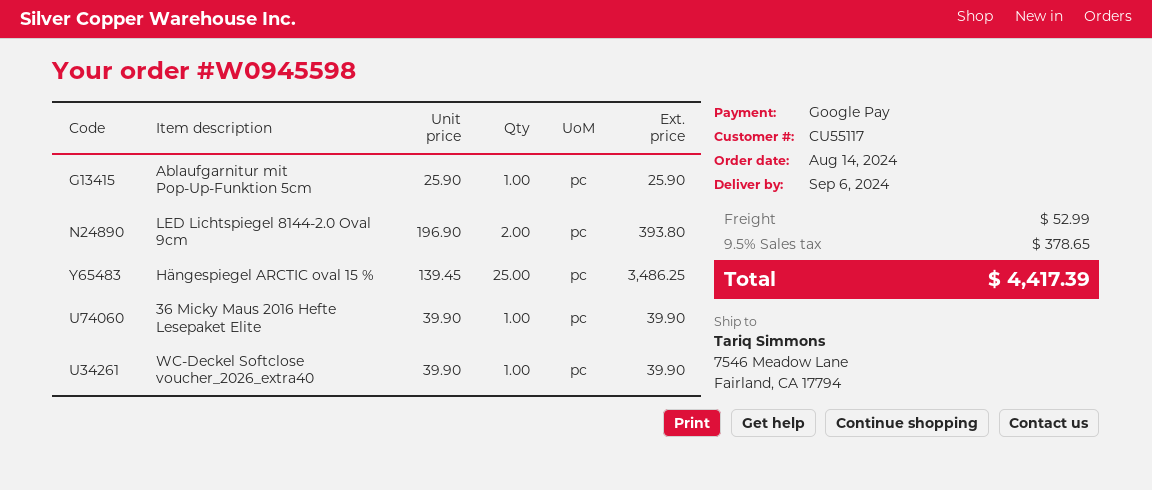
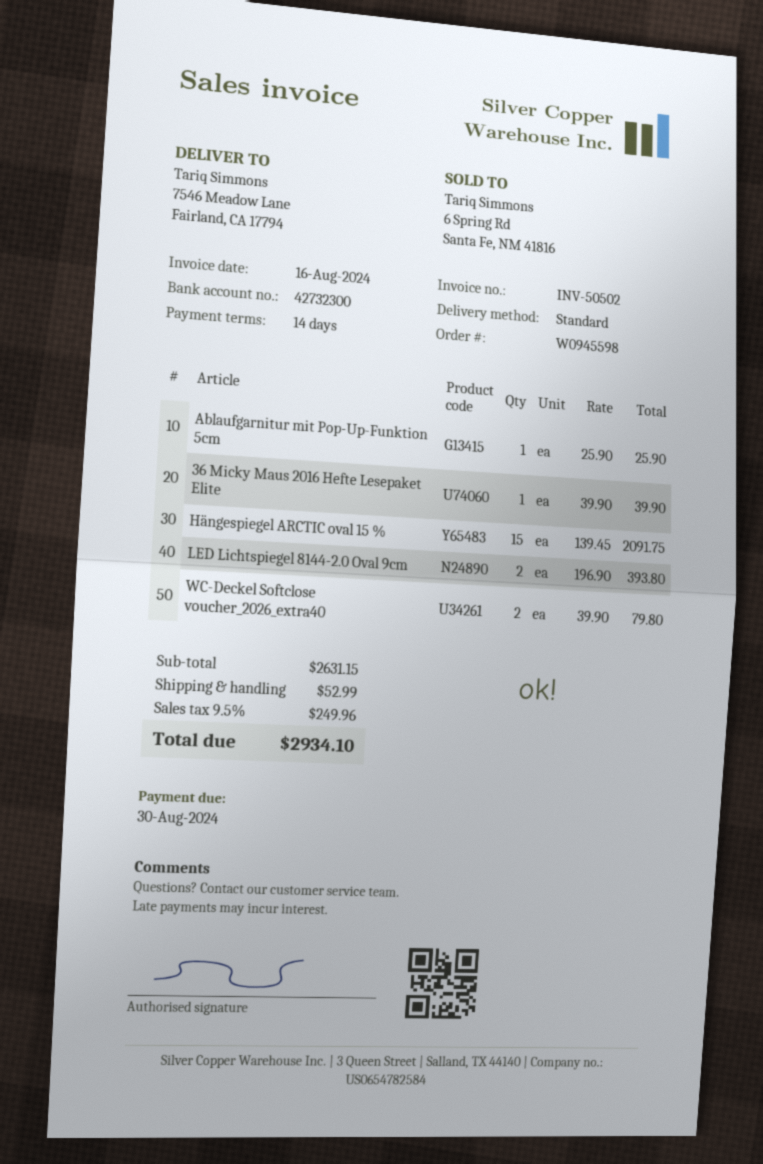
Hängespiegel ARCTIC oval 15 %: 25 x 139.45 = 3486.25 -> 15 x 139.45 = 2091.75
WC-Deckel Softclose voucher_2026_extra40: 1 x 39.90 = 39.90 -> 2 x 39.90 = 79.80
tax: 9.5% = 378.65 -> 9.5% = 249.96
total: 4417.39 -> 2934.10

